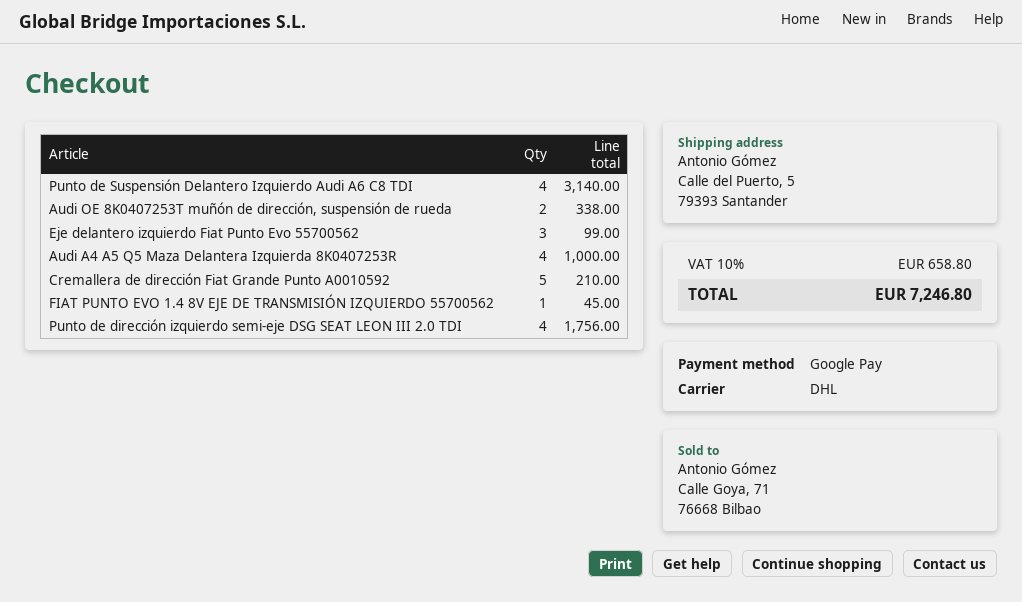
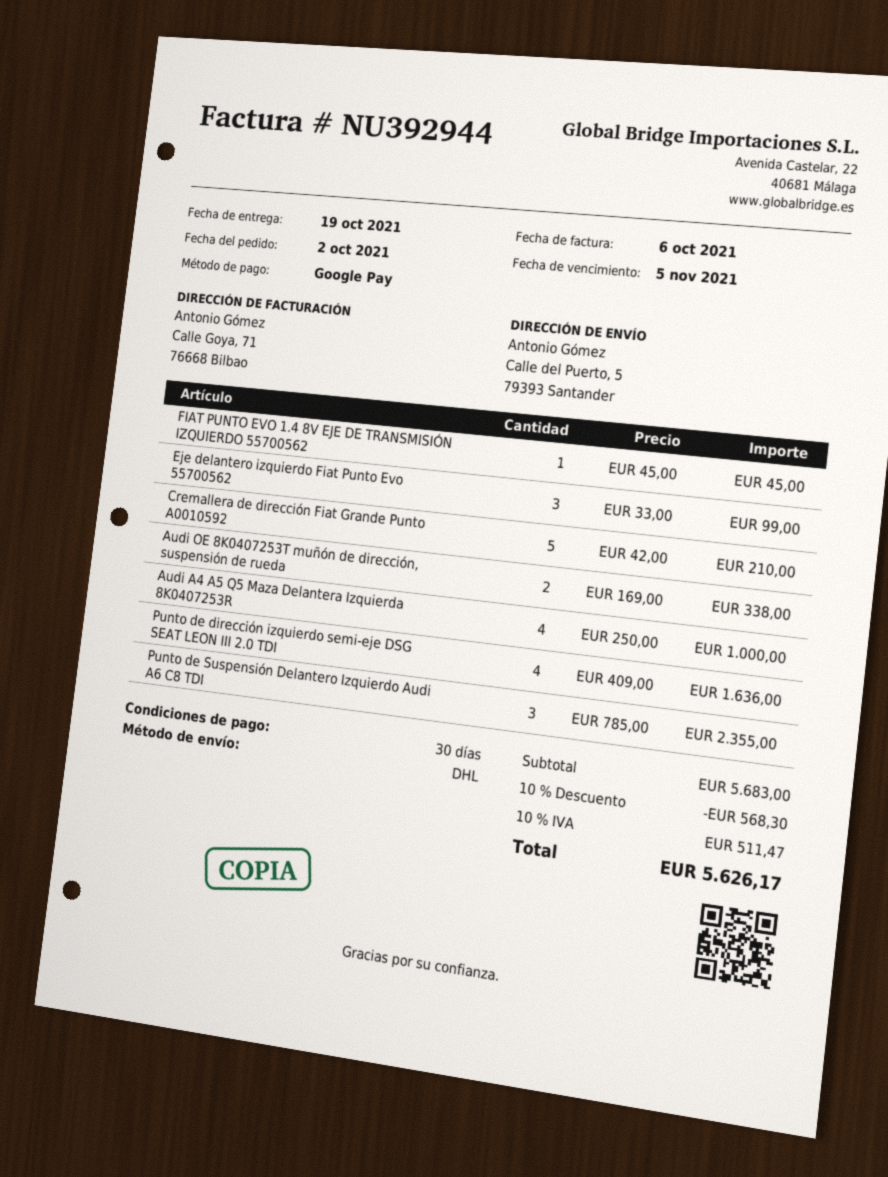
Punto de Suspensión Delantero Izquierdo Audi A6 C8 TDI: 4 for 3140.00 -> 3 for 2355.00
Punto de dirección izquierdo semi-eje DSG SEAT LEON III 2.0 TDI: 4 for 1756.00 -> 4 for 1636.00
discount: none -> 10% = 568.30
tax: 10% = 658.80 -> 10% = 511.47
total: 7246.80 -> 5626.17

